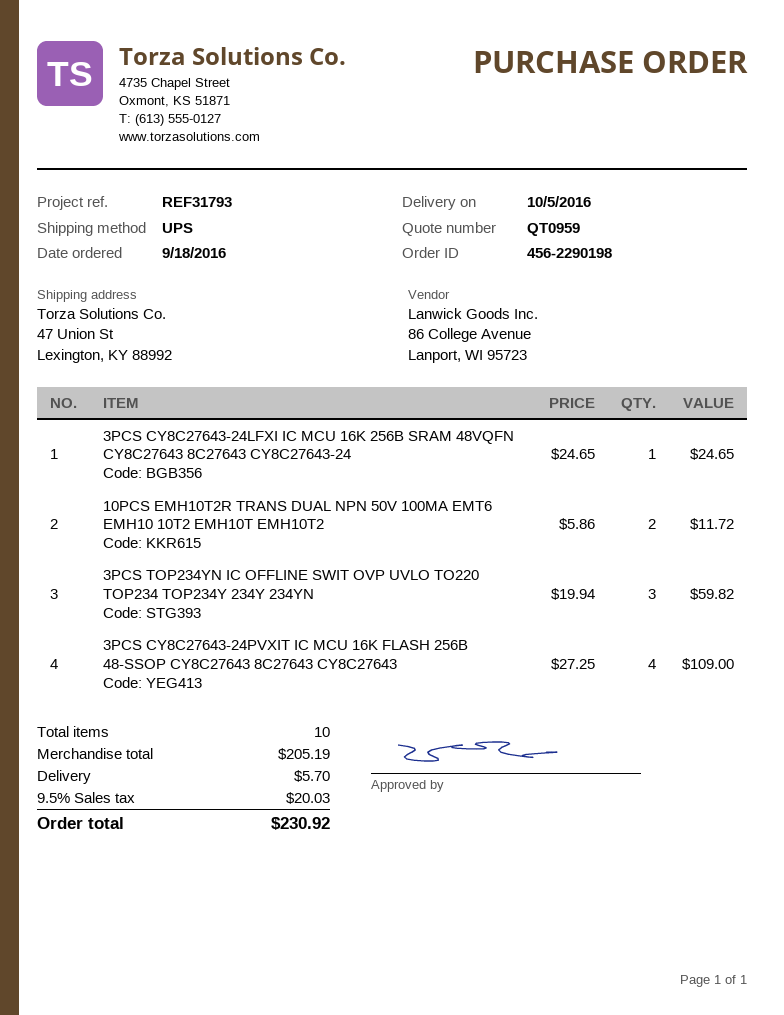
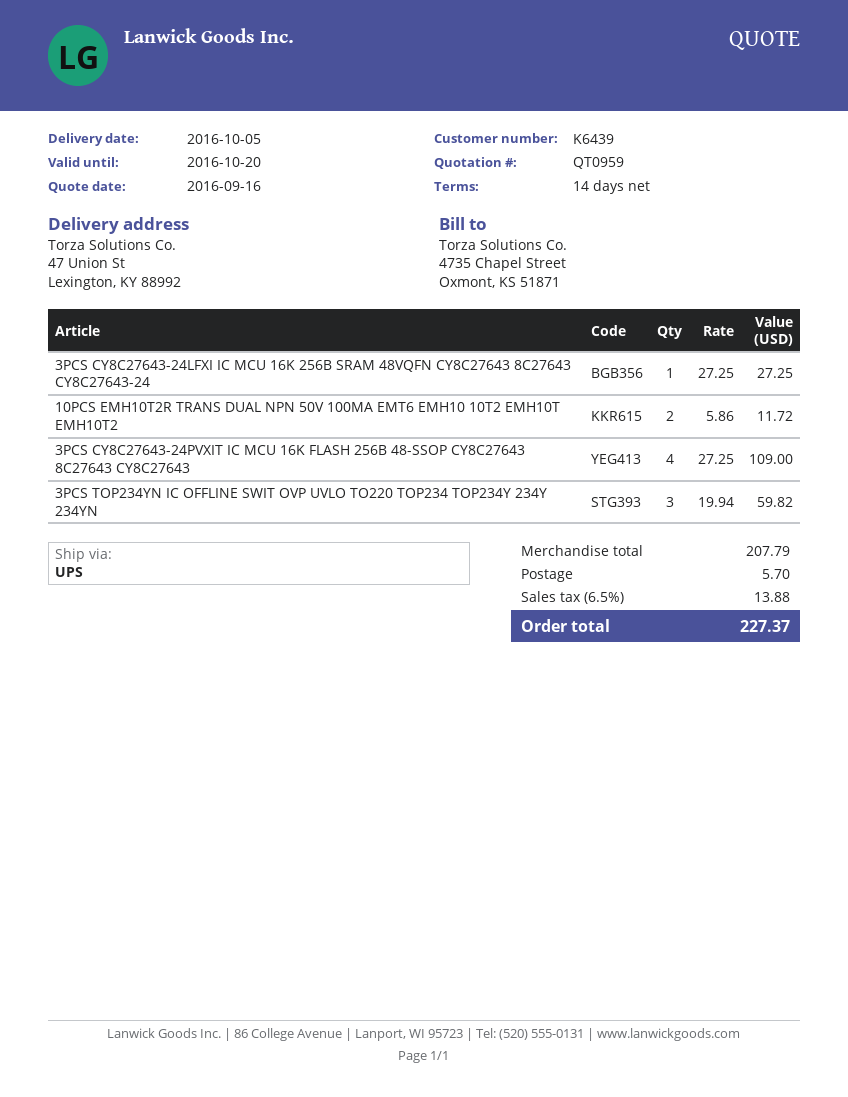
3PCS CY8C27643-24LFXI IC MCU 16K 256B SRAM 48VQFN CY8C27643 8C27643 CY8C27643-24: 1 x 24.65 = 24.65 -> 1 x 27.25 = 27.25
subtotal: 205.19 -> 207.79
tax: 9.5% = 20.03 -> 6.5% = 13.88
total: 230.92 -> 227.37

